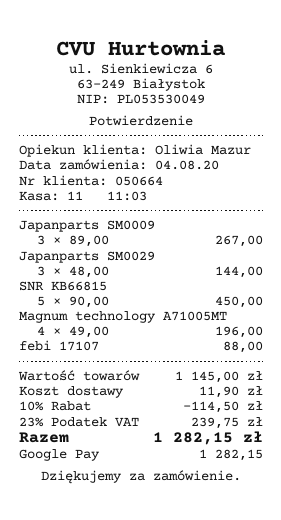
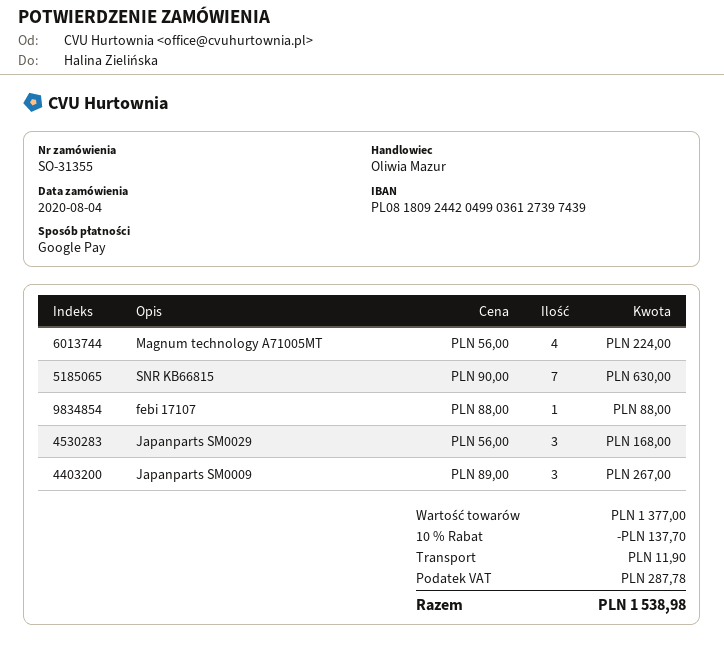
Japanparts SM0029: 3 x 48.00 = 144.00 -> 3 x 56.00 = 168.00
SNR KB66815: 5 x 90.00 = 450.00 -> 7 x 90.00 = 630.00
Magnum technology A71005MT: 4 x 49.00 = 196.00 -> 4 x 56.00 = 224.00
subtotal: 1145.00 -> 1377.00
discount: 10% = 114.50 -> 10% = 137.70
tax: 239.75 -> 287.78
total: 1282.15 -> 1538.98

